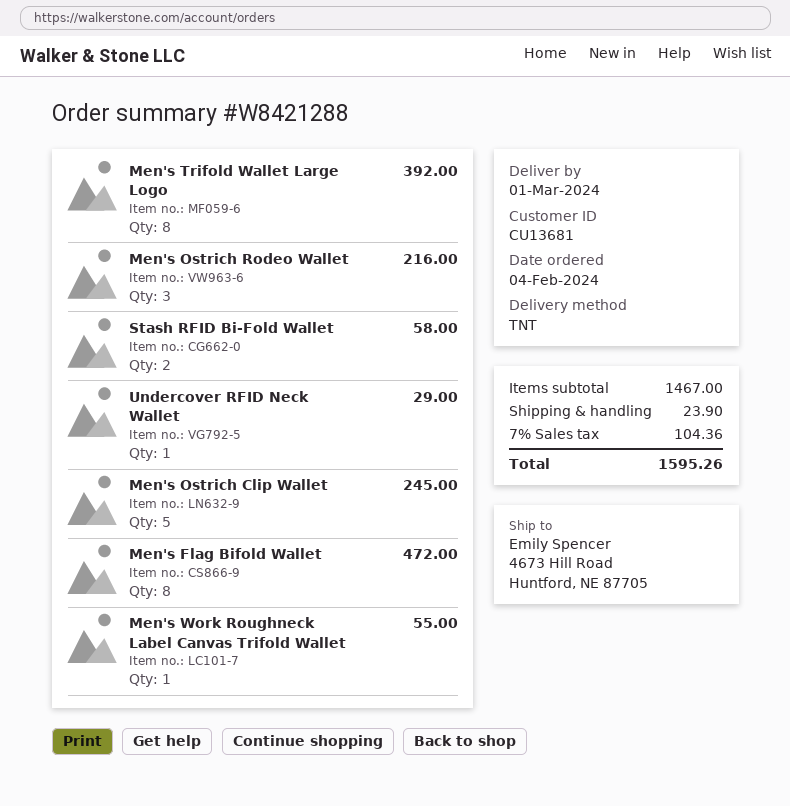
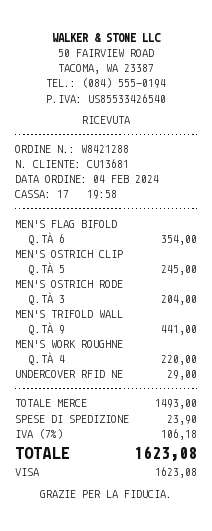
Men's Trifold Wallet Large Logo: 8 for 392.00 -> 9 for 441.00
Men's Ostrich Rodeo Wallet: 3 for 216.00 -> 3 for 204.00
Stash RFID Bi-Fold Wallet: 2 for 58.00 -> none
Men's Flag Bifold Wallet: 8 for 472.00 -> 6 for 354.00
Men's Work Roughneck Label Canvas Trifold Wallet: 1 for 55.00 -> 4 for 220.00
subtotal: 1467.00 -> 1493.00
tax: 7% = 104.36 -> 7% = 106.18
total: 1595.26 -> 1623.08

